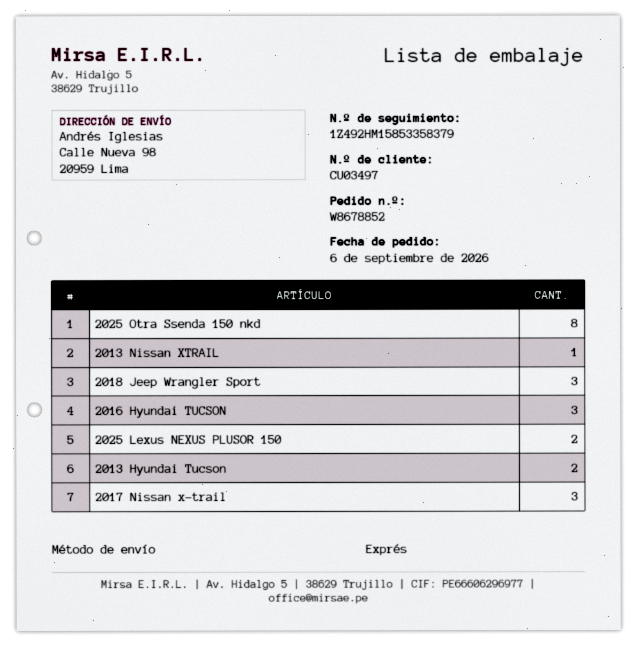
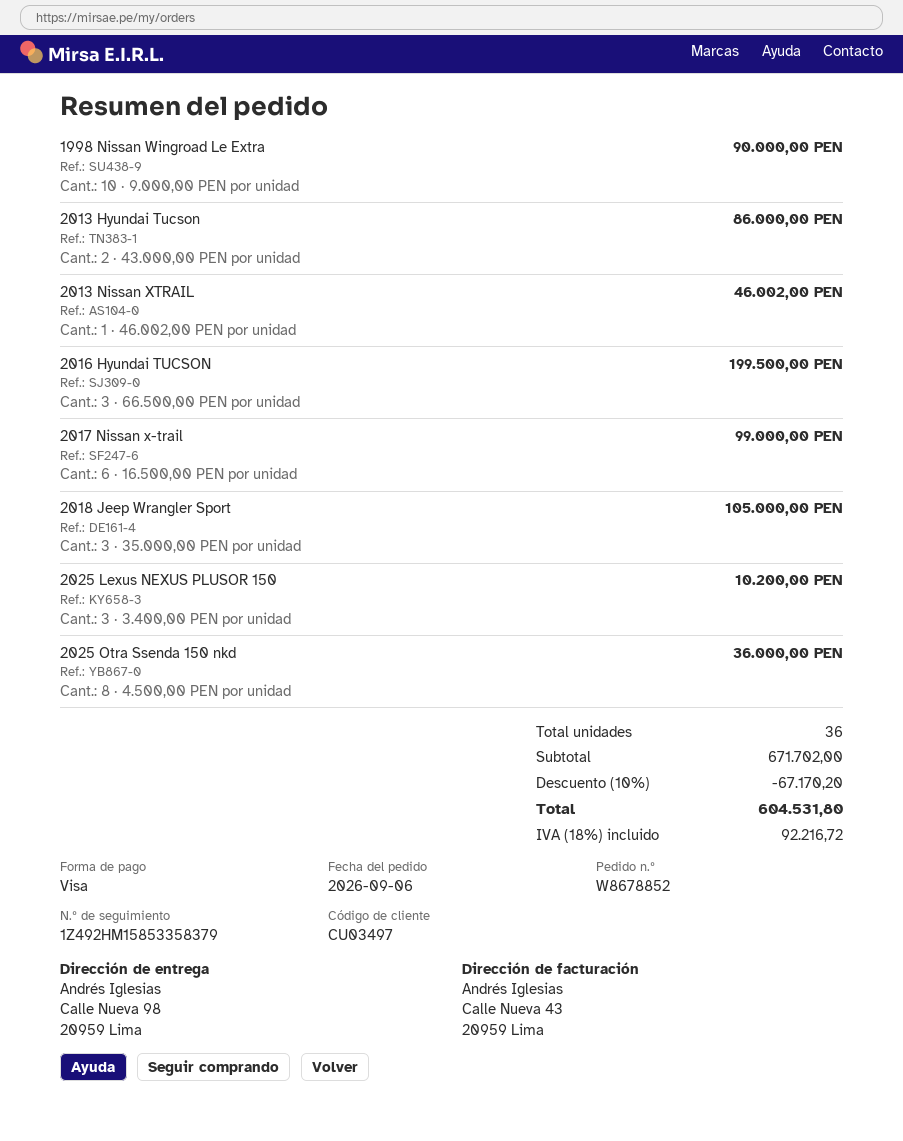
2025 Lexus NEXUS PLUSOR 150: 2 -> 3
2017 Nissan x-trail: 3 -> 6
1998 Nissan Wingroad Le Extra: none -> 10

